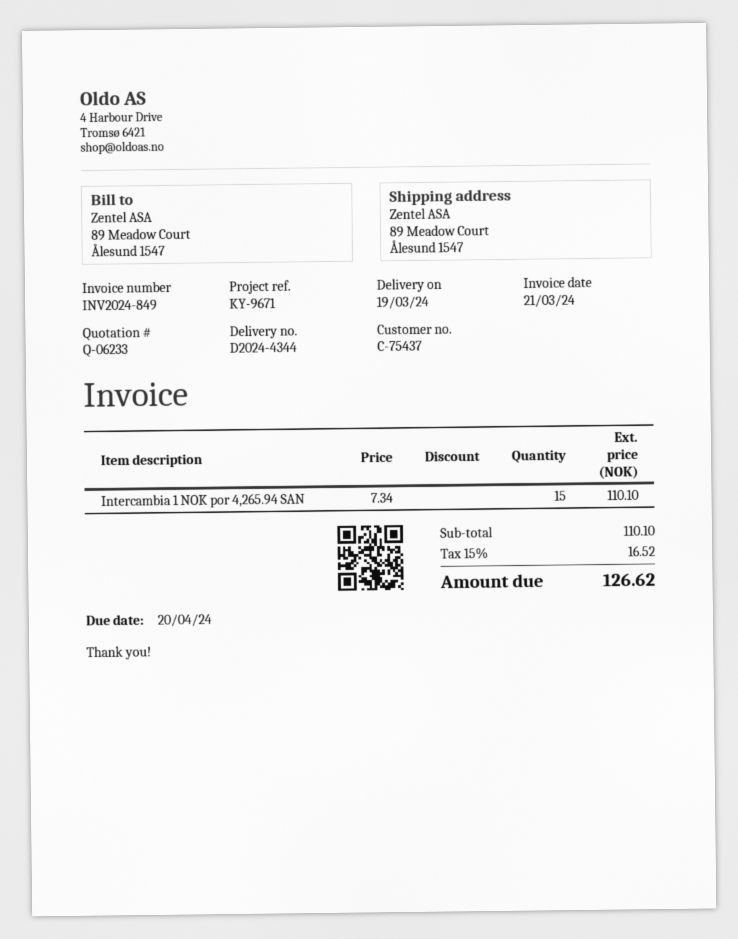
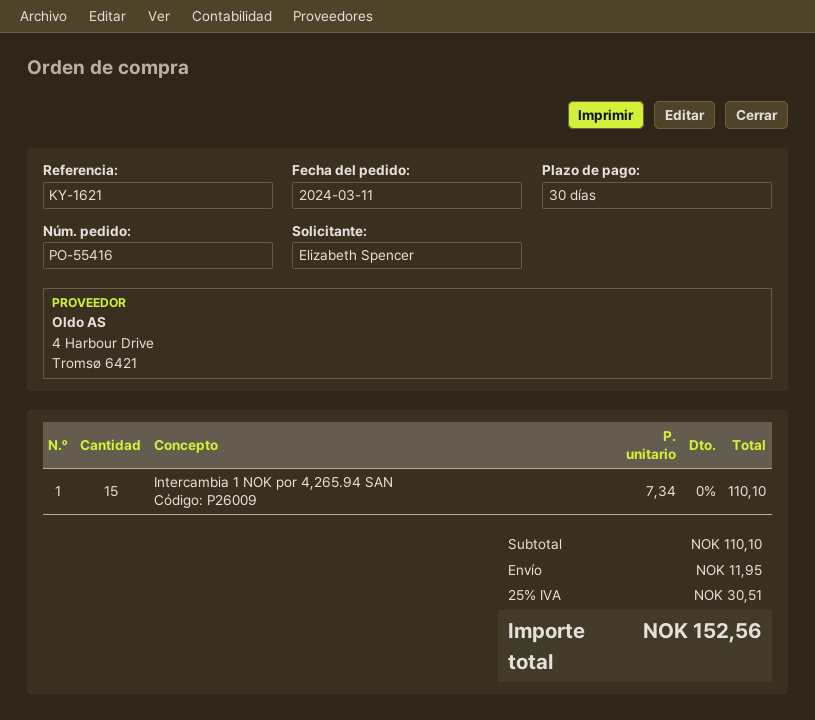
reference: KY-9671 -> KY-1621
shipping: none -> 11.95
tax: 15% = 16.52 -> 25% = 30.51
total: 126.62 -> 152.56

